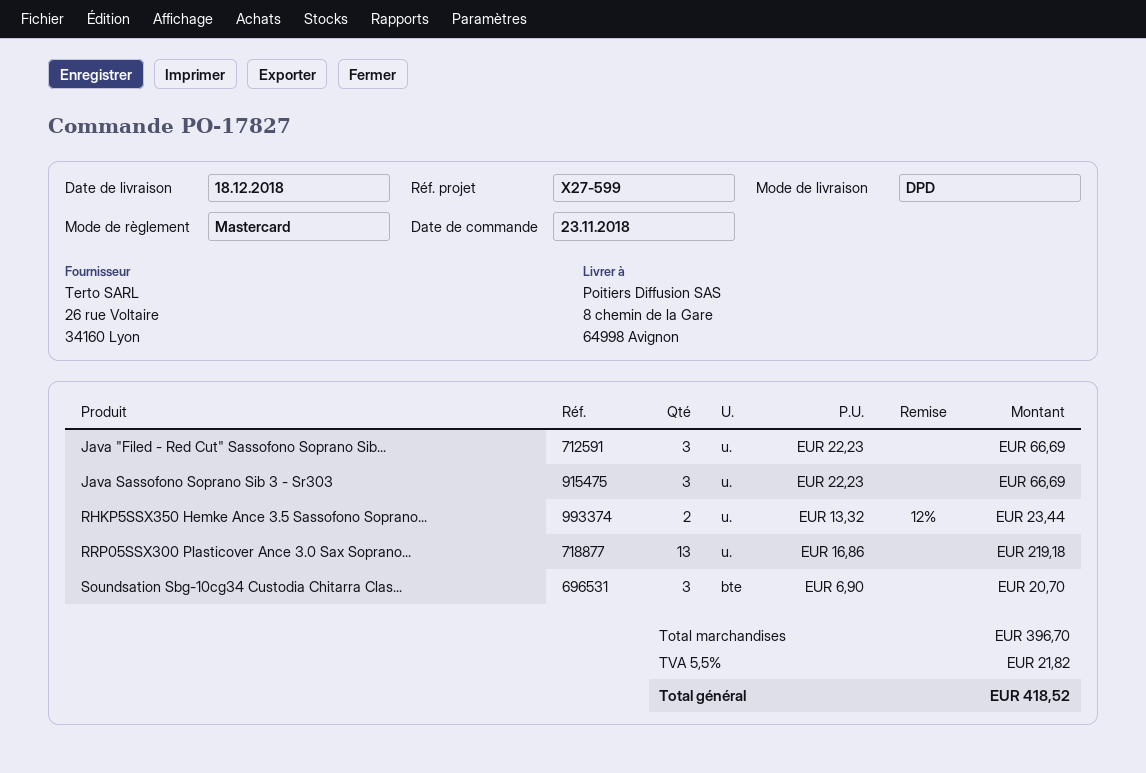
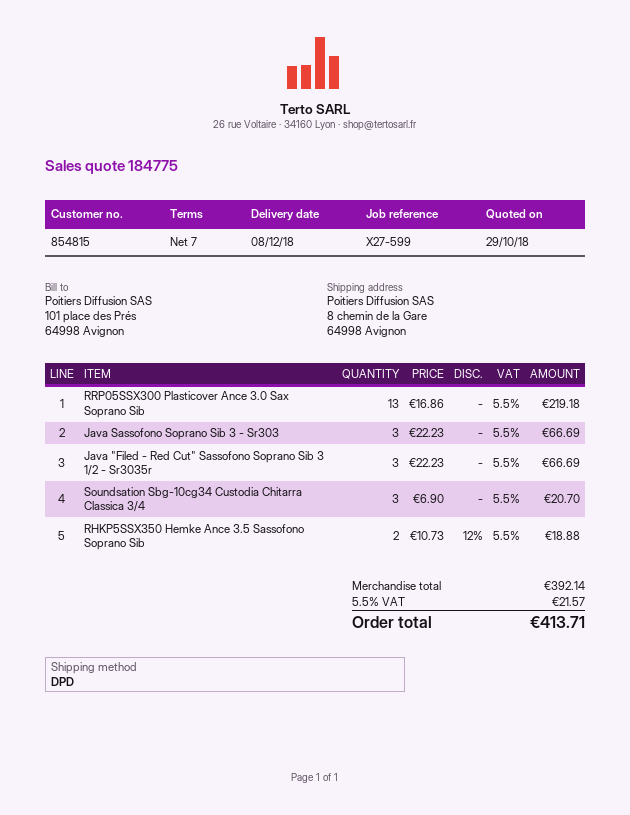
delivery date: 2018-12-18 -> 2018-12-08
RHKP5SSX350 Hemke Ance 3.5 Sassofono Soprano...: 2 x 13.32 - 12% = 23.44 -> 2 x 10.73 - 12% = 18.88
subtotal: 396.70 -> 392.14
tax: 5.5% = 21.82 -> 5.5% = 21.57
total: 418.52 -> 413.71

